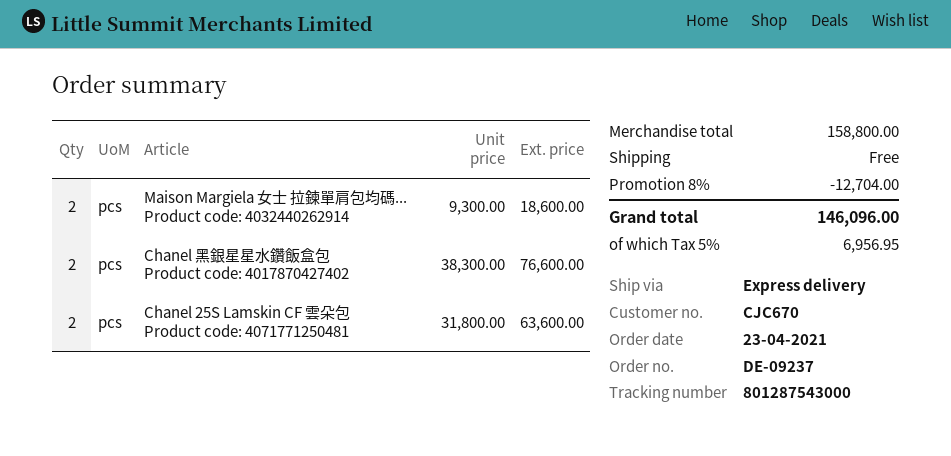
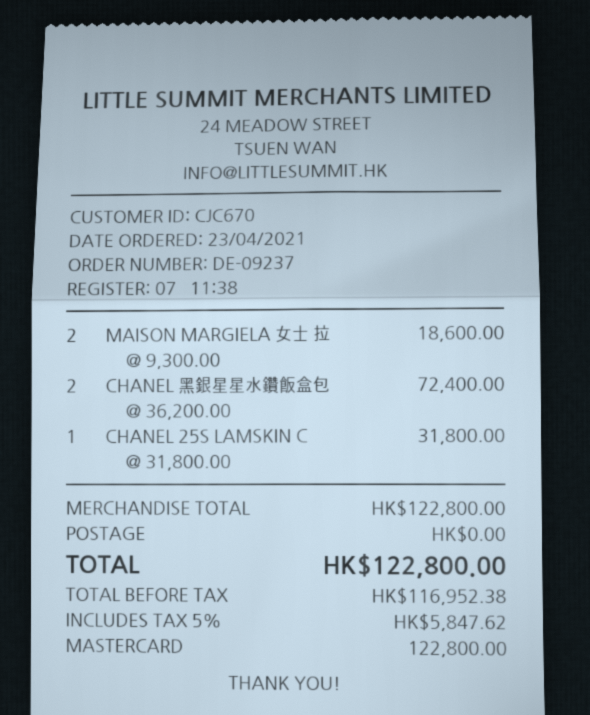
Chanel 黑銀星星水鑽飯盒包: 2 x 38300.00 = 76600.00 -> 2 x 36200.00 = 72400.00
Chanel 25S Lamskin CF 雲朵包: 2 x 31800.00 = 63600.00 -> 1 x 31800.00 = 31800.00
subtotal: 158800.00 -> 122800.00
discount: 8% = 12704.00 -> none
tax: 5% = 6956.95 -> 5% = 5847.62
total: 146096.00 -> 122800.00

